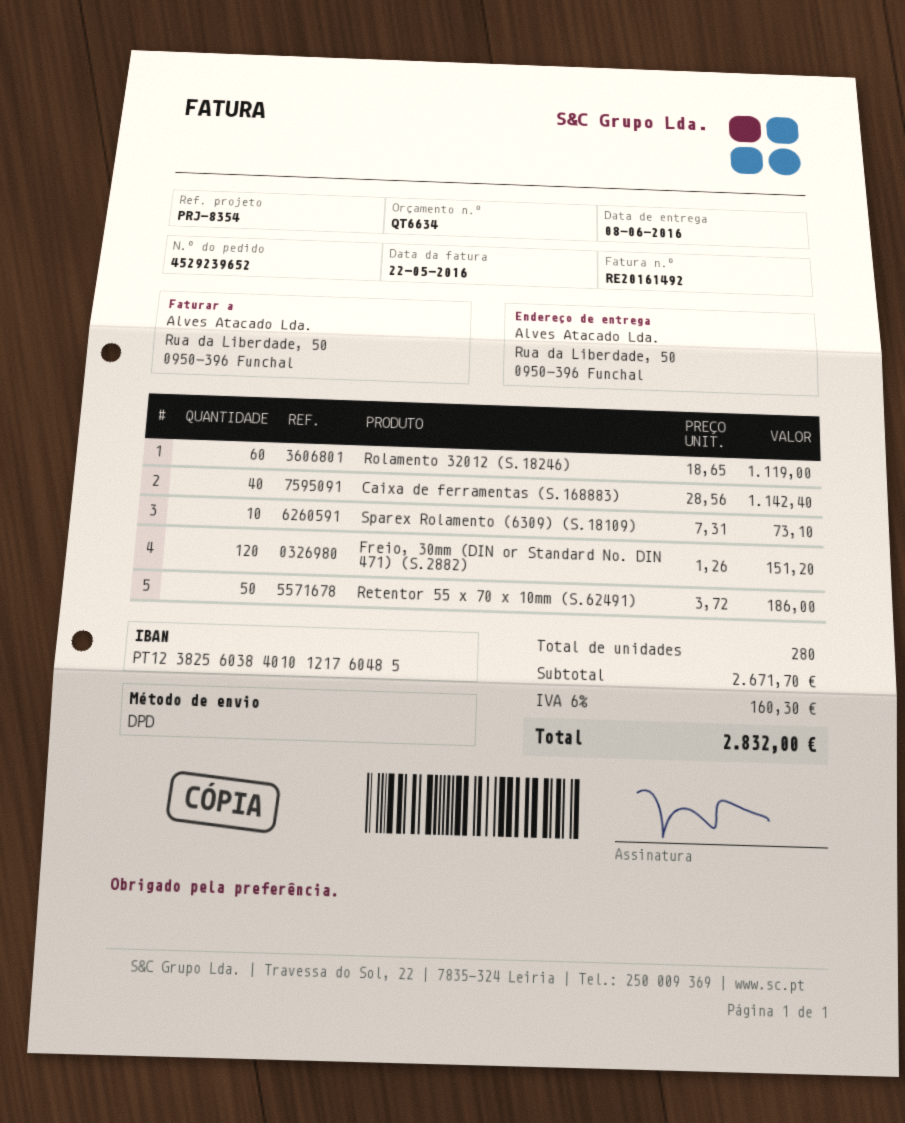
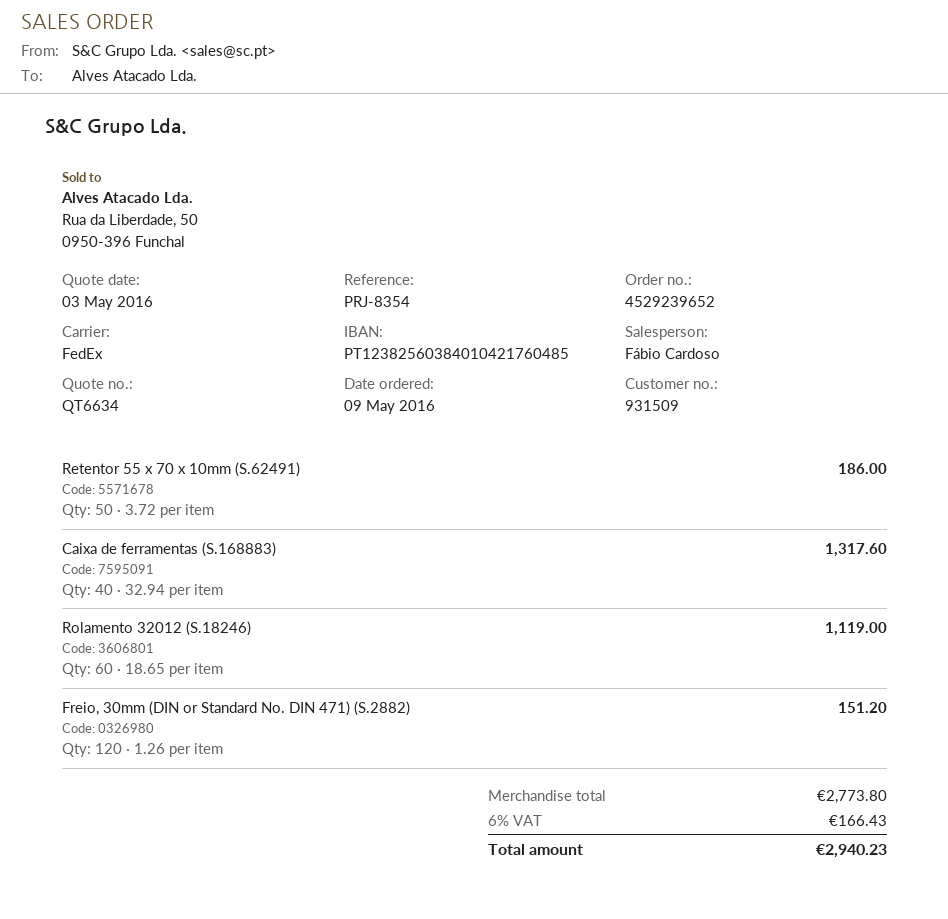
bank account: PT12382560384010121760485 -> PT12382560384010421760485
shipping method: DPD -> FedEx
Caixa de ferramentas (S.168883): 40 x 28.56 = 1142.40 -> 40 x 32.94 = 1317.60
Sparex Rolamento (6309) (S.18109): 10 x 7.31 = 73.10 -> none
subtotal: 2671.70 -> 2773.80
tax: 6% = 160.30 -> 6% = 166.43
total: 2832.00 -> 2940.23

